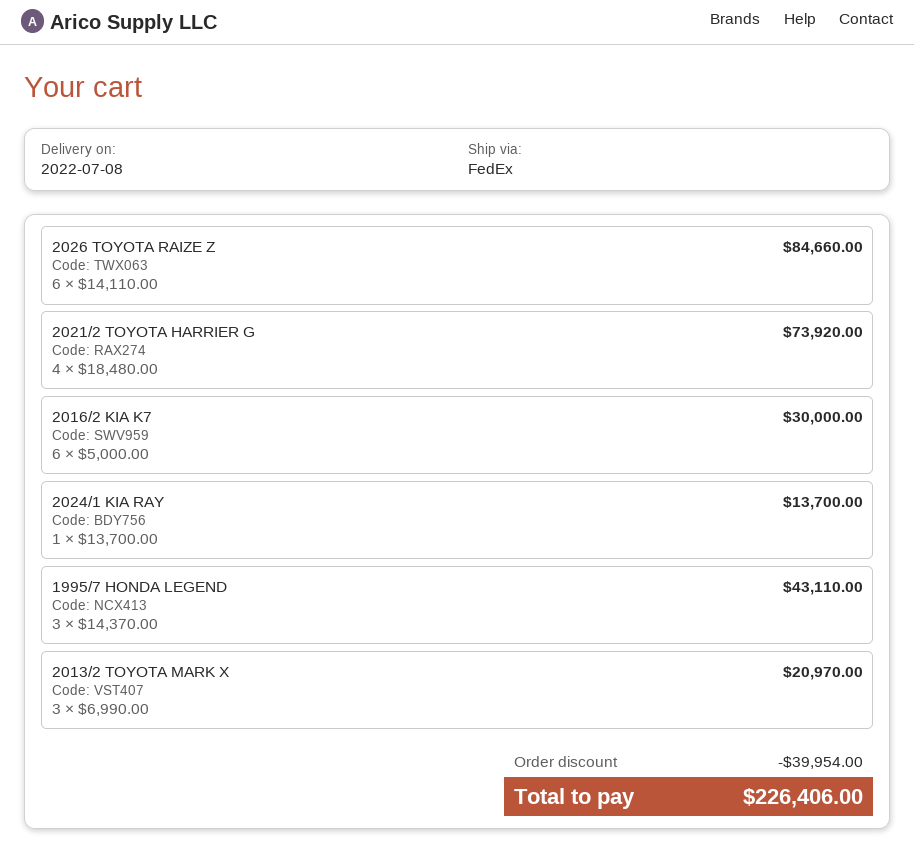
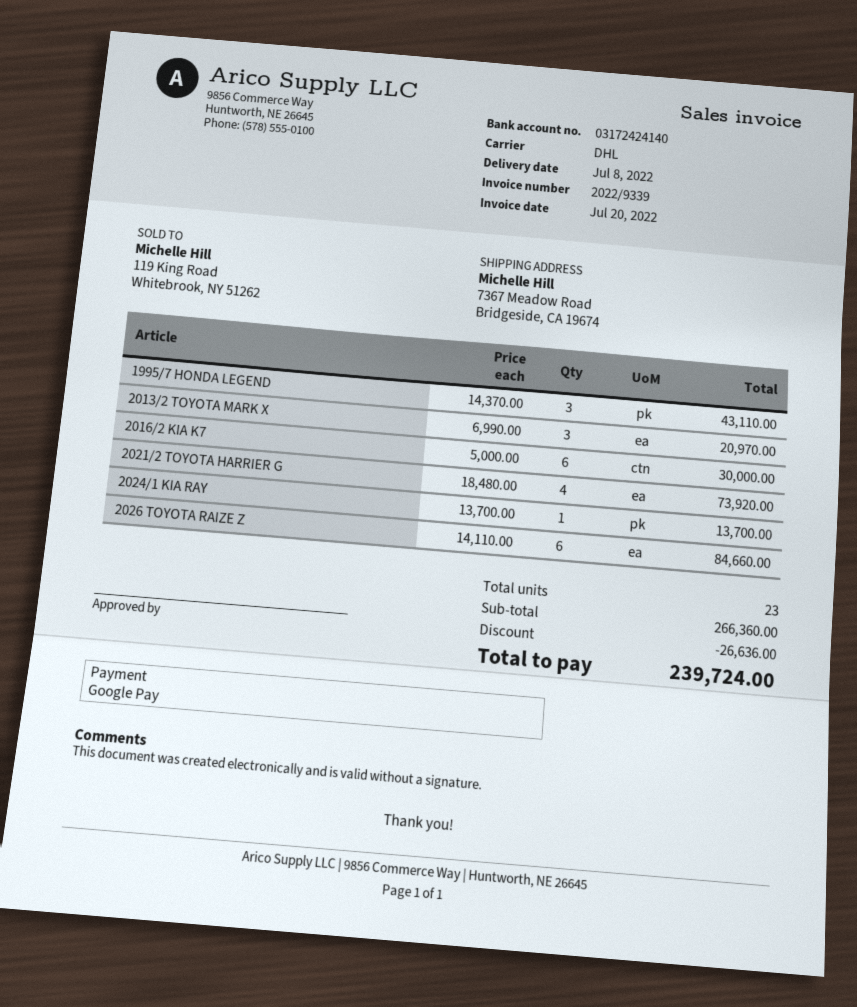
shipping method: FedEx -> DHL
discount: 39954.00 -> 26636.00
total: 226406.00 -> 239724.00

